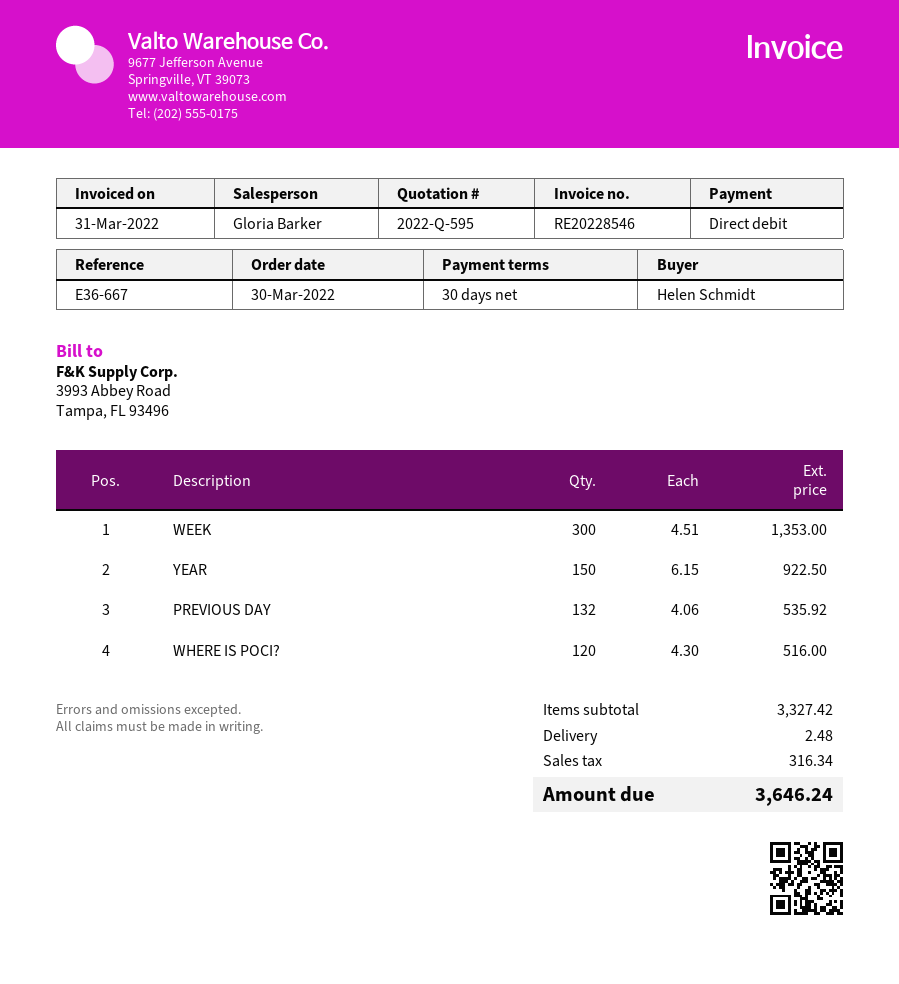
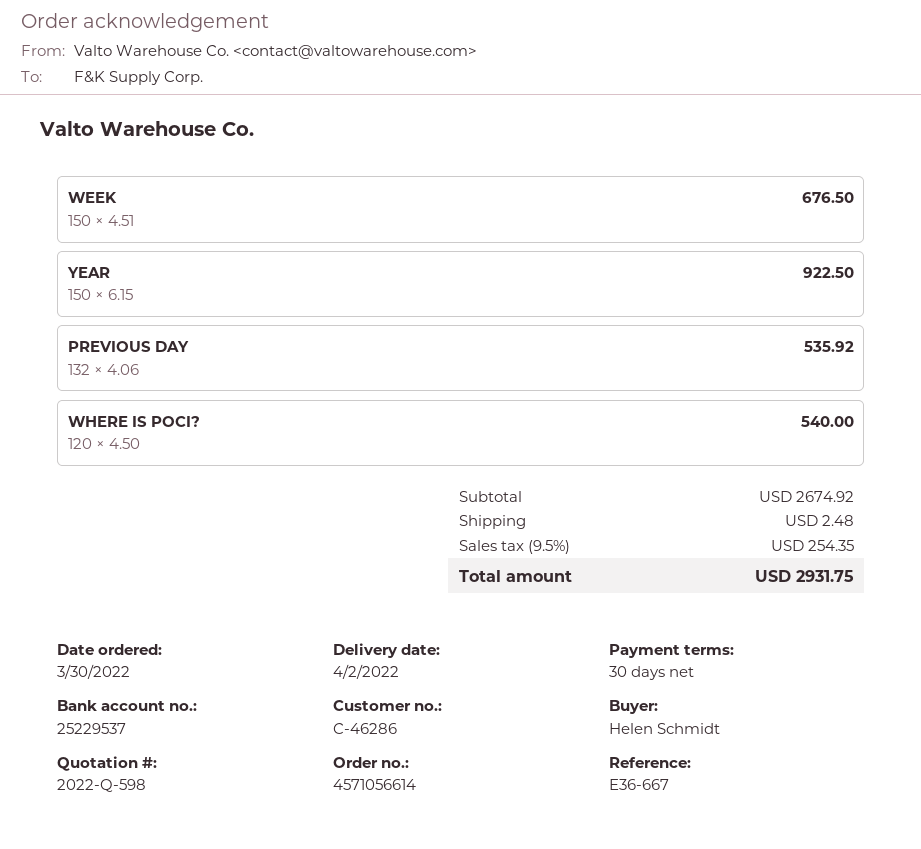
quote number: 2022-Q-595 -> 2022-Q-598
WEEK: 300 x 4.51 = 1353.00 -> 150 x 4.51 = 676.50
WHERE IS POCI?: 120 x 4.30 = 516.00 -> 120 x 4.50 = 540.00
subtotal: 3327.42 -> 2674.92
tax: 316.34 -> 254.35
total: 3646.24 -> 2931.75

